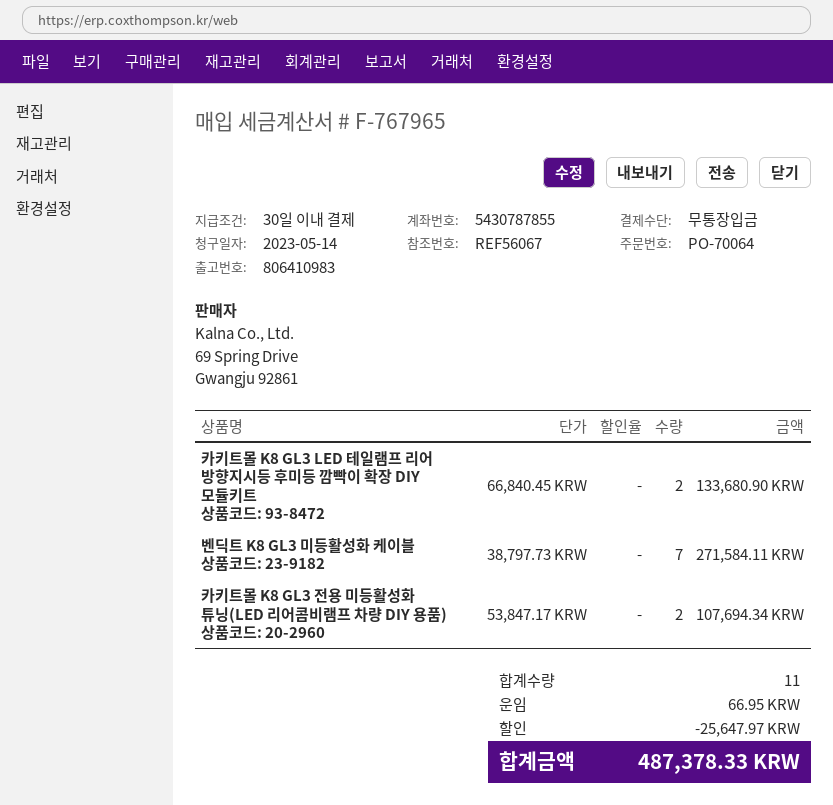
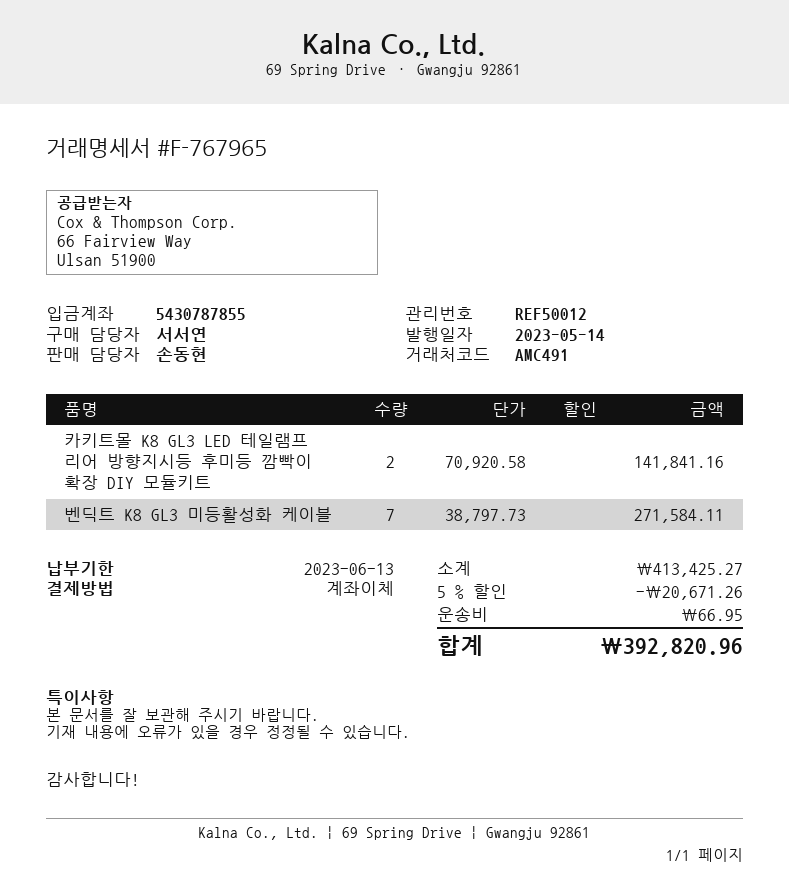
reference: REF56067 -> REF50012
카키트몰 K8 GL3 LED 테일램프 리어 방향지시등 후미등 깜빡이 확장 DIY 모듈키트: 2 x 66840.45 = 133680.90 -> 2 x 70920.58 = 141841.16
카키트몰 K8 GL3 전용 미등활성화 튜닝(LED 리어콤비램프 차량 DIY 용품): 2 x 53847.17 = 107694.34 -> none
discount: 25647.97 -> 20671.26
total: 487378.33 -> 392820.96

